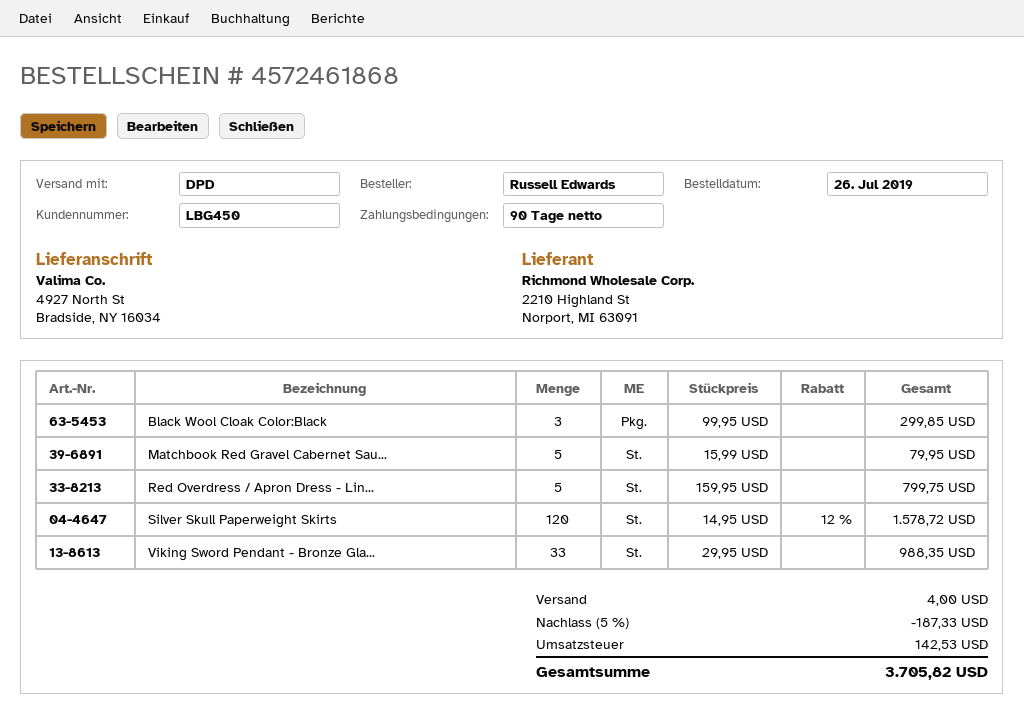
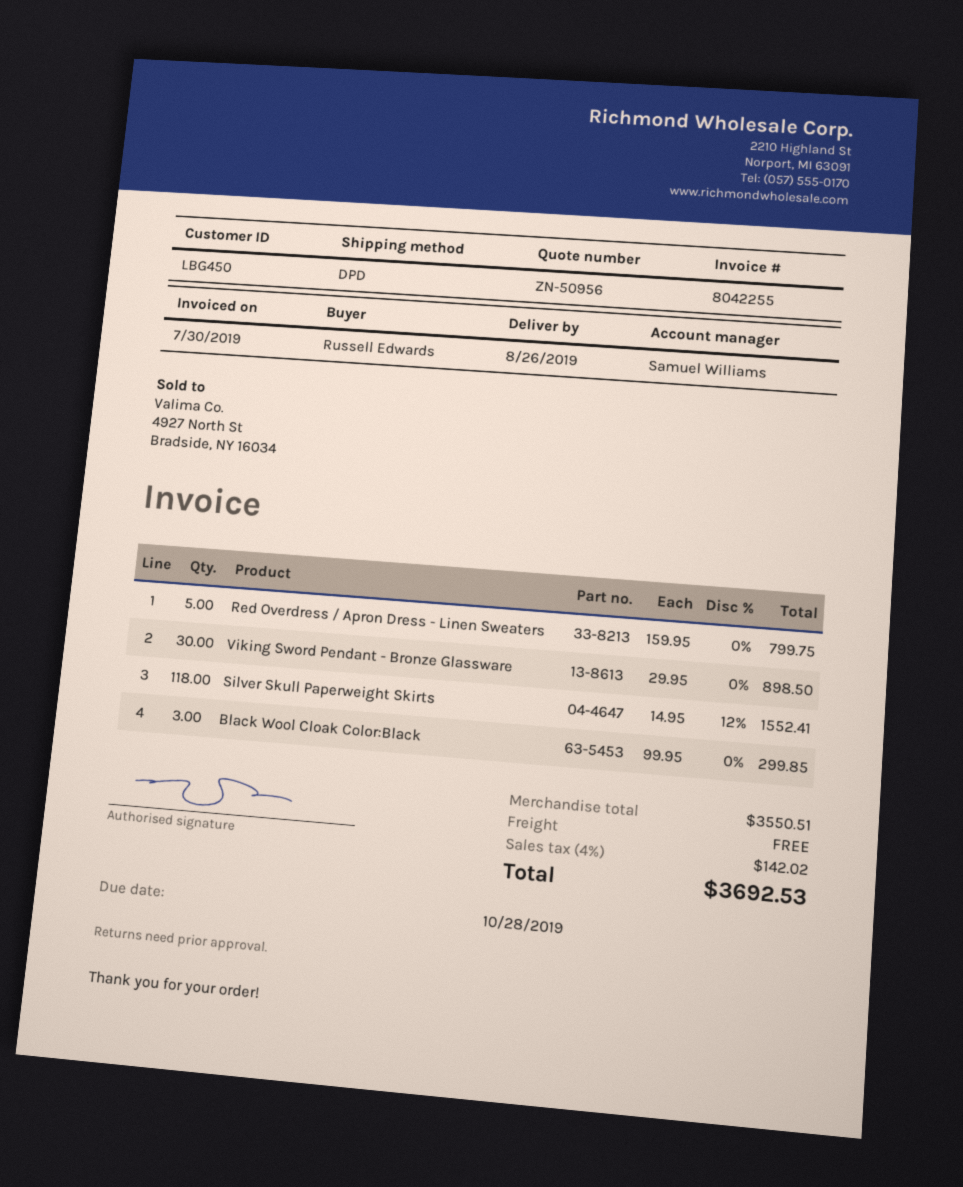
Matchbook Red Gravel Cabernet Sau...: 5 x 15.99 = 79.95 -> none
Silver Skull Paperweight Skirts: 120 x 14.95 - 12% = 1578.72 -> 118 x 14.95 - 12% = 1552.41
Viking Sword Pendant - Bronze Gla...: 33 x 29.95 = 988.35 -> 30 x 29.95 = 898.50
discount: 5% = 187.33 -> none
shipping: 4.00 -> 0.00
tax: 142.53 -> 142.02
total: 3705.82 -> 3692.53

